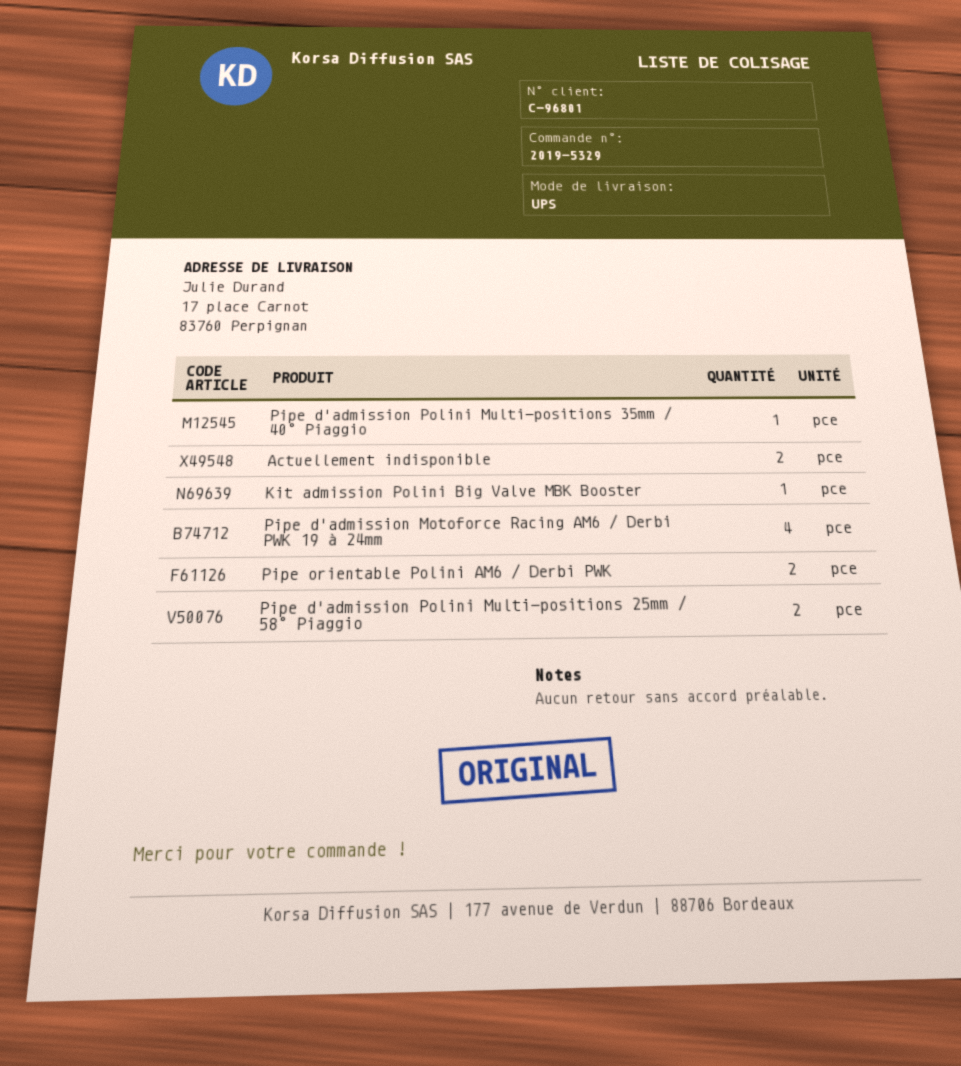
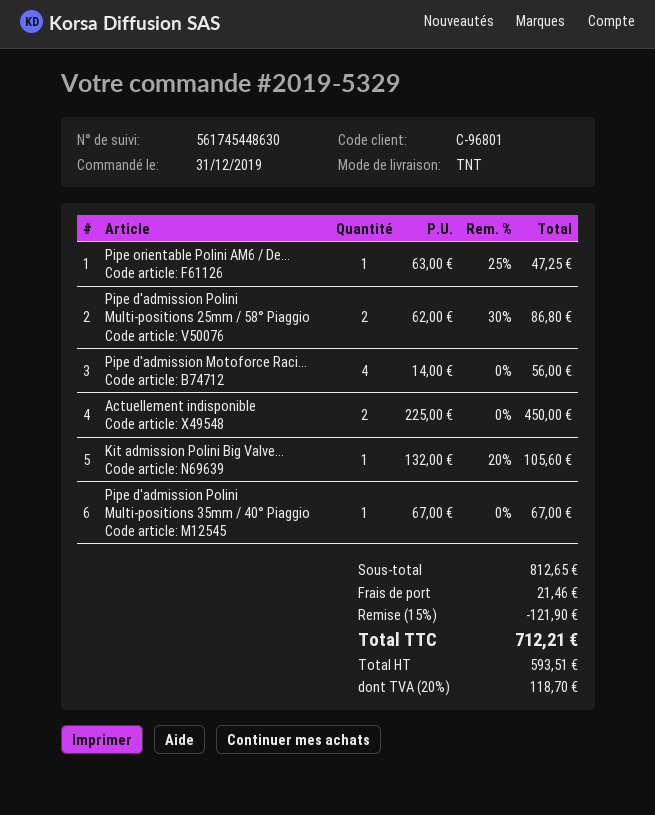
shipping method: UPS -> TNT
Pipe orientable Polini AM6 / Derbi PWK: 2 -> 1

